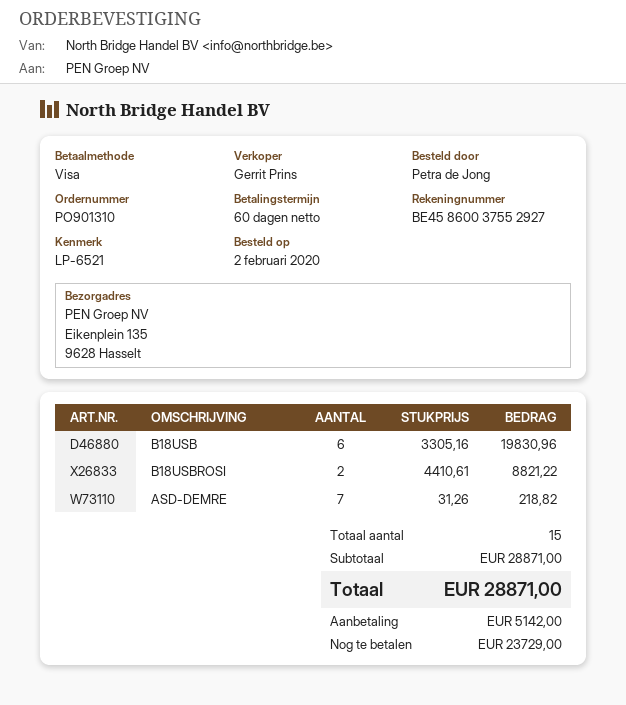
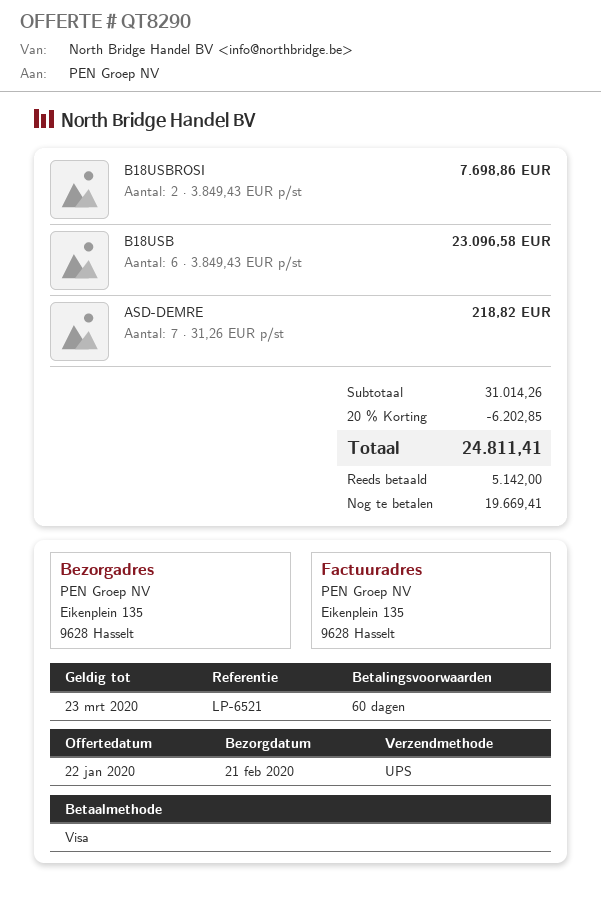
B18USB: 6 x 3305.16 = 19830.96 -> 6 x 3849.43 = 23096.58
B18USBROSI: 2 x 4410.61 = 8821.22 -> 2 x 3849.43 = 7698.86
subtotal: 28871.00 -> 31014.26
discount: none -> 20% = 6202.85
total: 28871.00 -> 24811.41
balance: 23729.00 -> 19669.41

